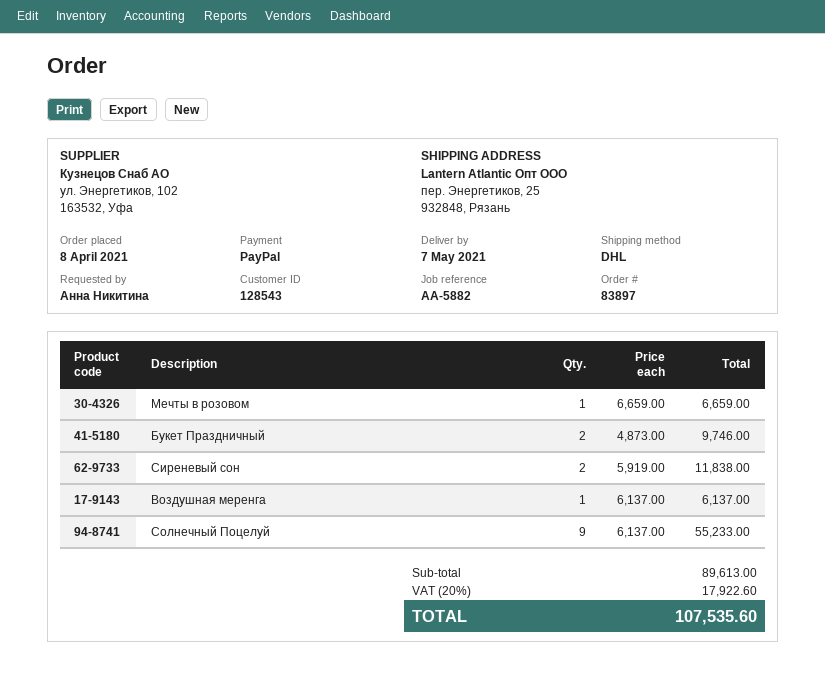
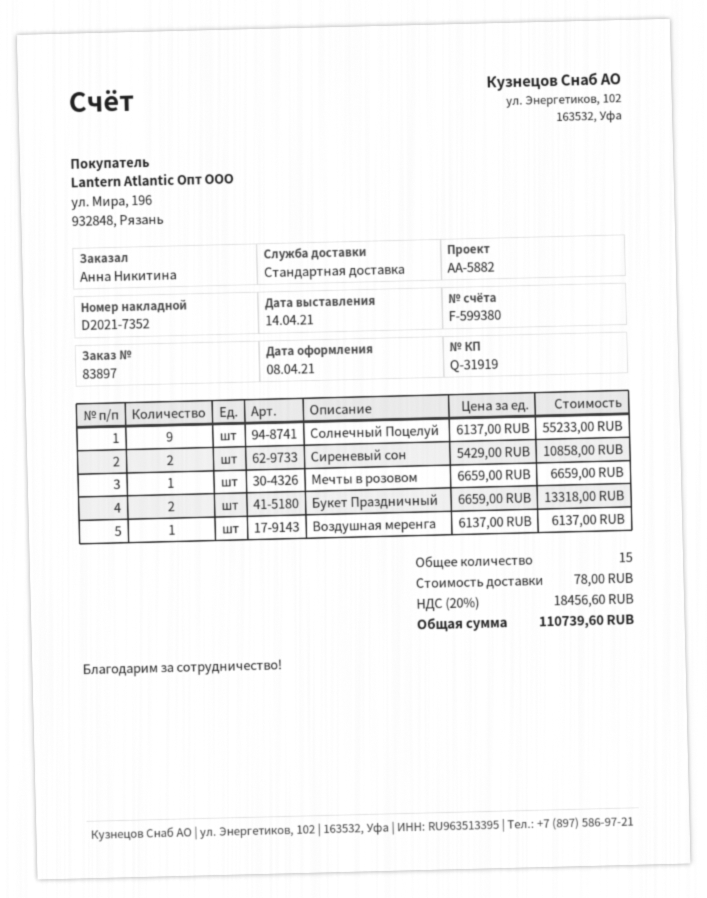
shipping method: DHL -> standard
Букет Праздничный: 2 x 4873.00 = 9746.00 -> 2 x 6659.00 = 13318.00
Сиреневый сон: 2 x 5919.00 = 11838.00 -> 2 x 5429.00 = 10858.00
shipping: none -> 78.00
tax: 20% = 17922.60 -> 20% = 18456.60
total: 107535.60 -> 110739.60

